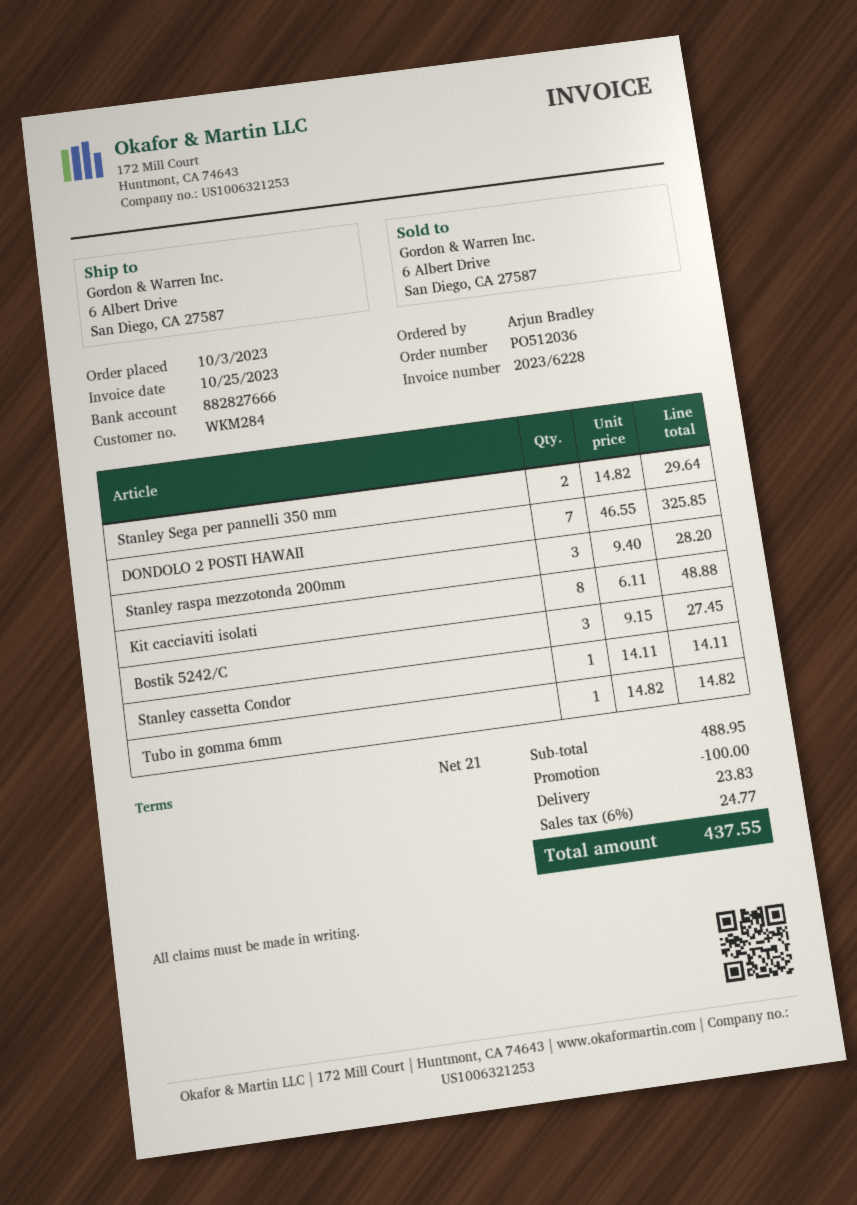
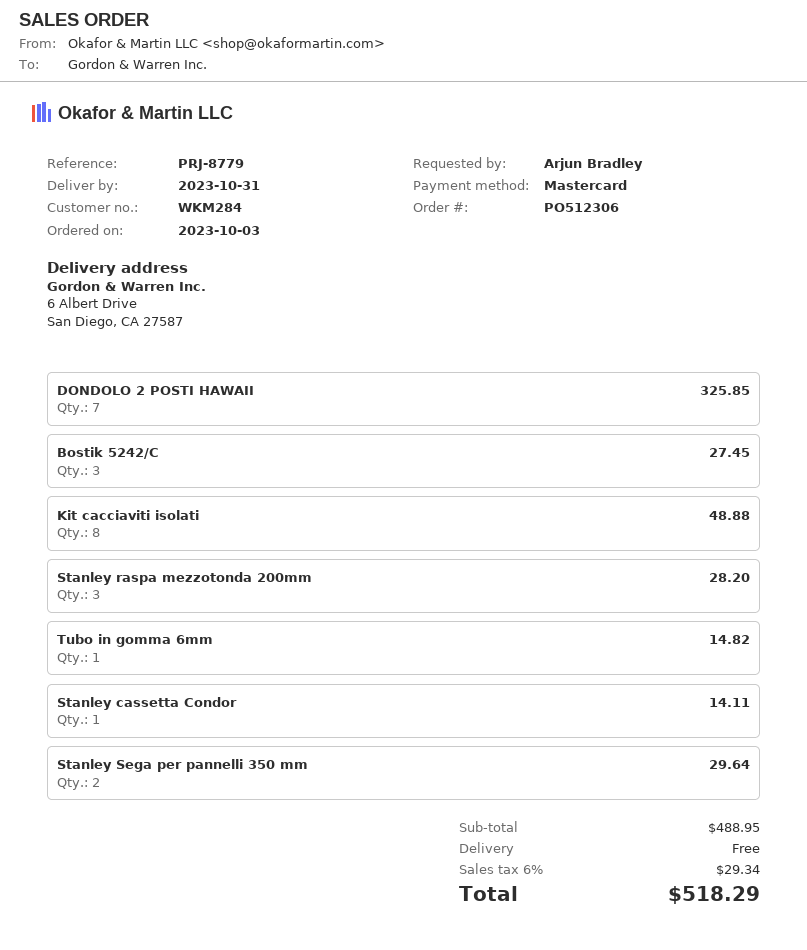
order number: PO512036 -> PO512306
discount: 100.00 -> none
shipping: 23.83 -> 0.00
tax: 6% = 24.77 -> 6% = 29.34
total: 437.55 -> 518.29

